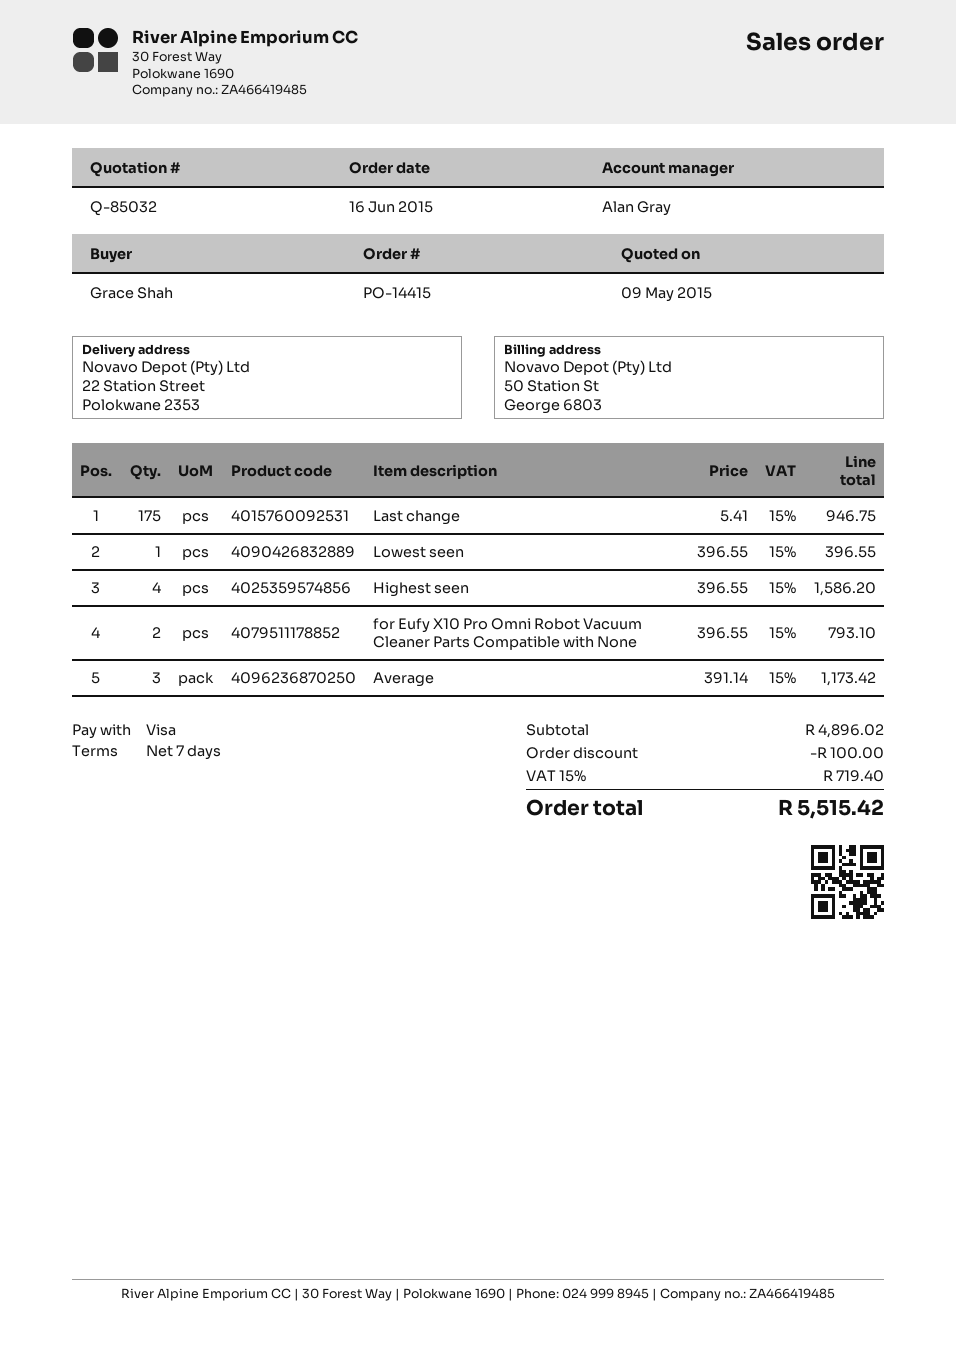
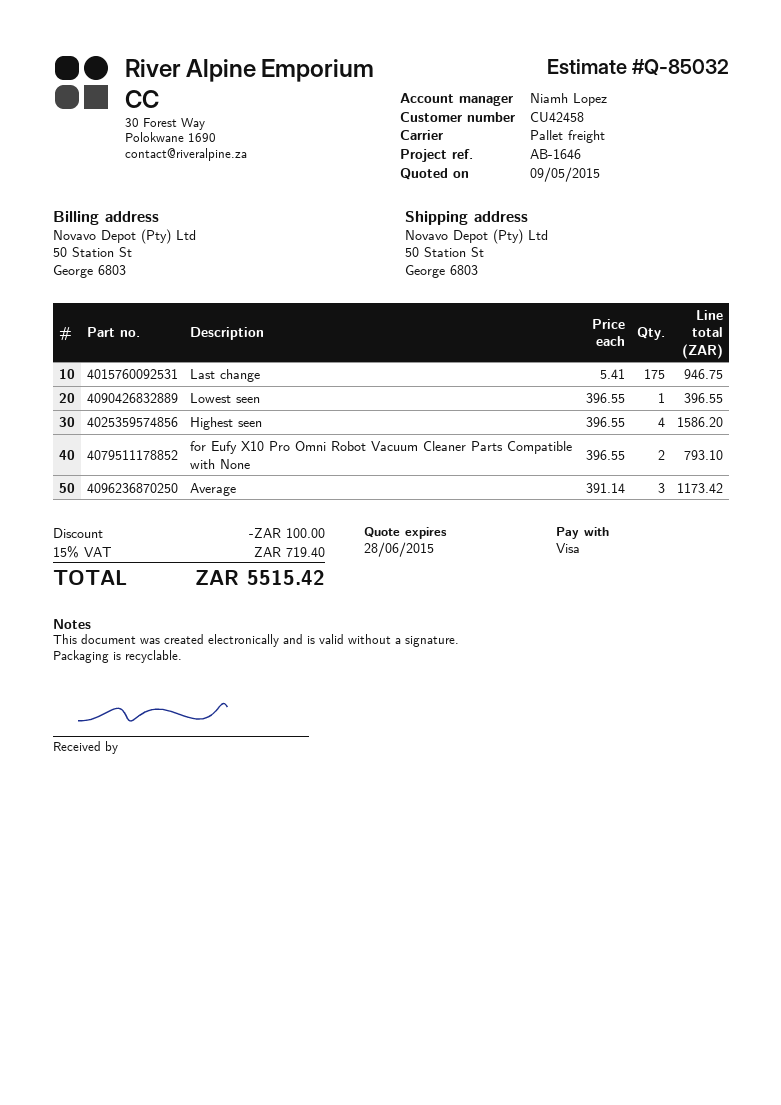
sales rep: Alan Gray -> Niamh Lopez
ship to: 22 Station Street, Polokwane 2353 -> 50 Station St, George 6803

